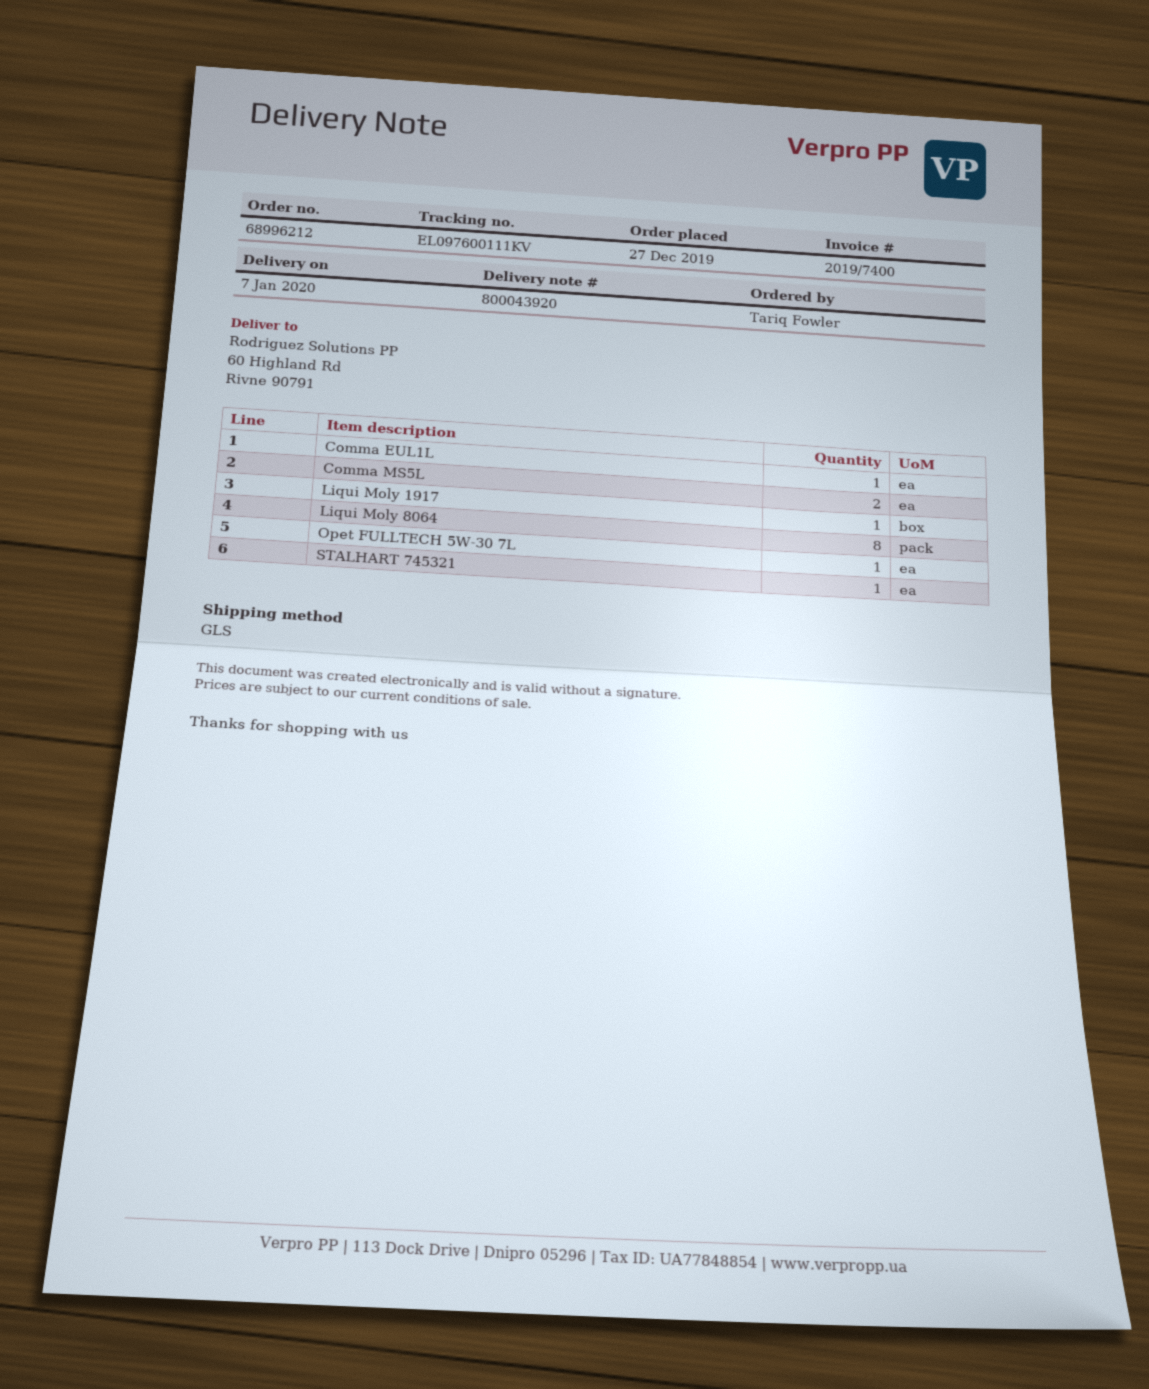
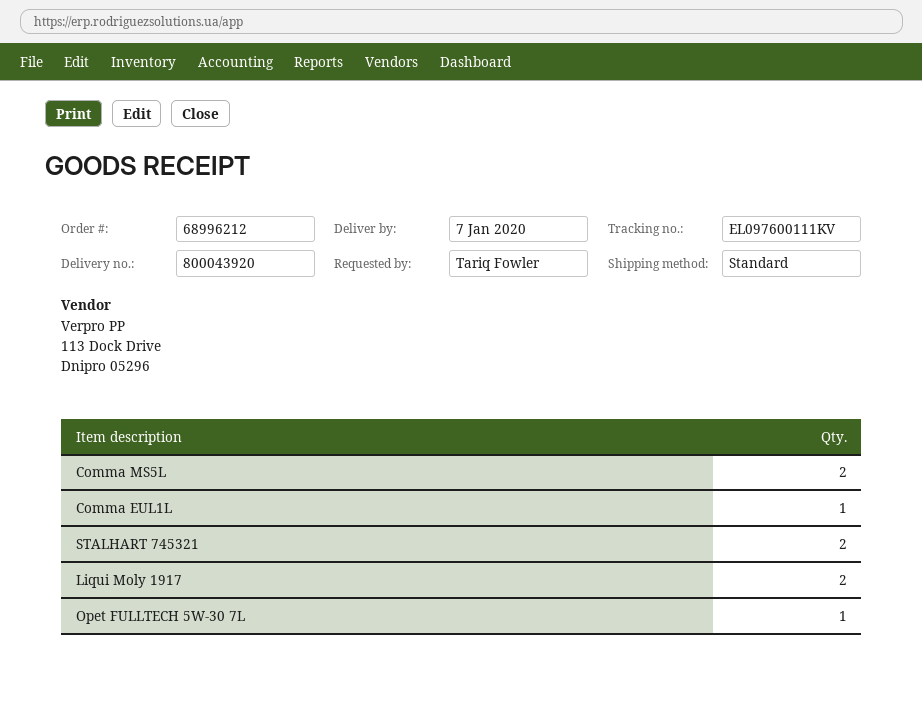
shipping method: GLS -> standard
Liqui Moly 1917: 1 -> 2
Liqui Moly 8064: 8 -> none
STALHART 745321: 1 -> 2

